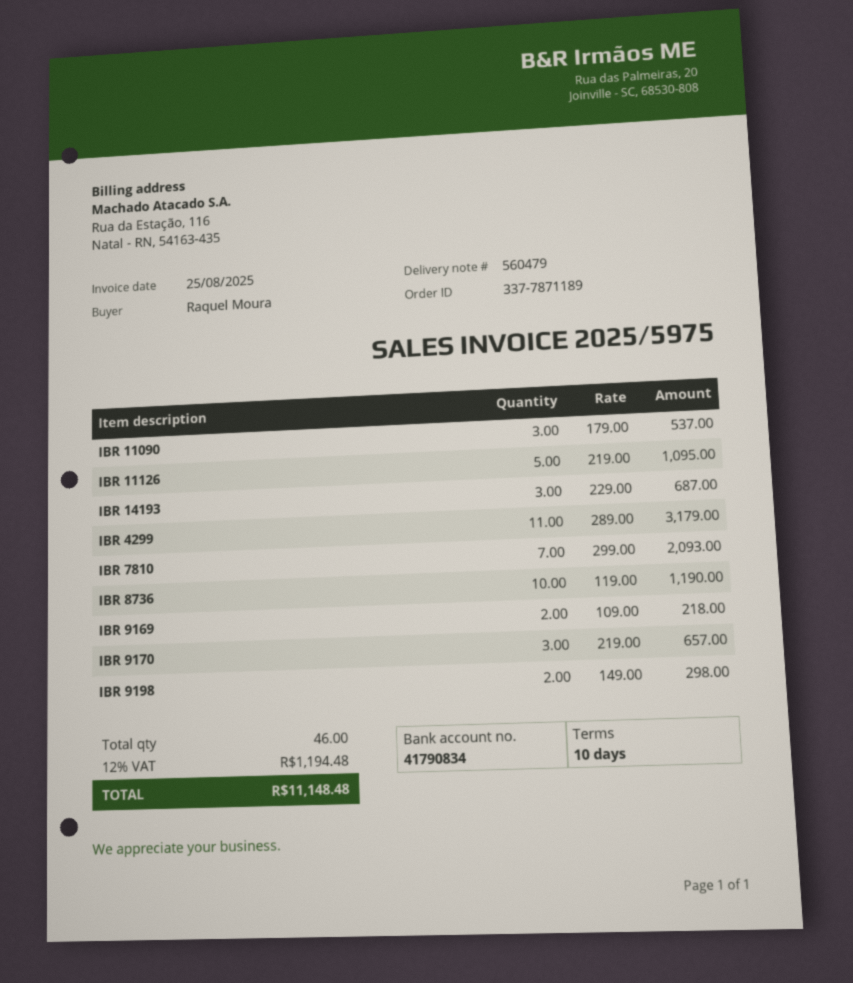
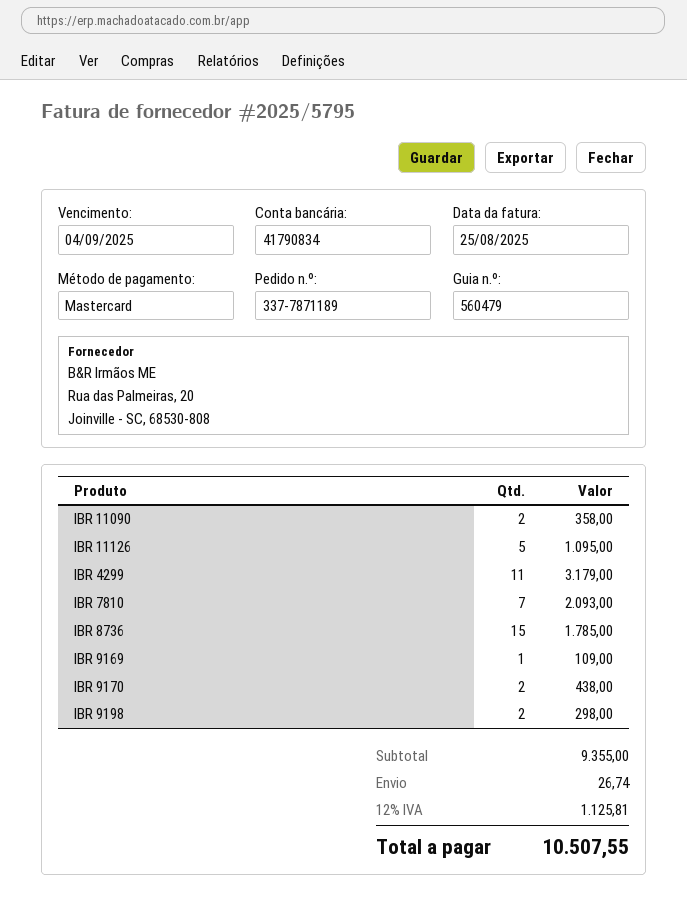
invoice number: 2025/5975 -> 2025/5795
IBR 11090: 3 for 537.00 -> 2 for 358.00
IBR 14193: 3 for 687.00 -> none
IBR 8736: 10 for 1190.00 -> 15 for 1785.00
IBR 9169: 2 for 218.00 -> 1 for 109.00
IBR 9170: 3 for 657.00 -> 2 for 438.00
shipping: none -> 26.74
tax: 12% = 1194.48 -> 12% = 1125.81
total: 11148.48 -> 10507.55

